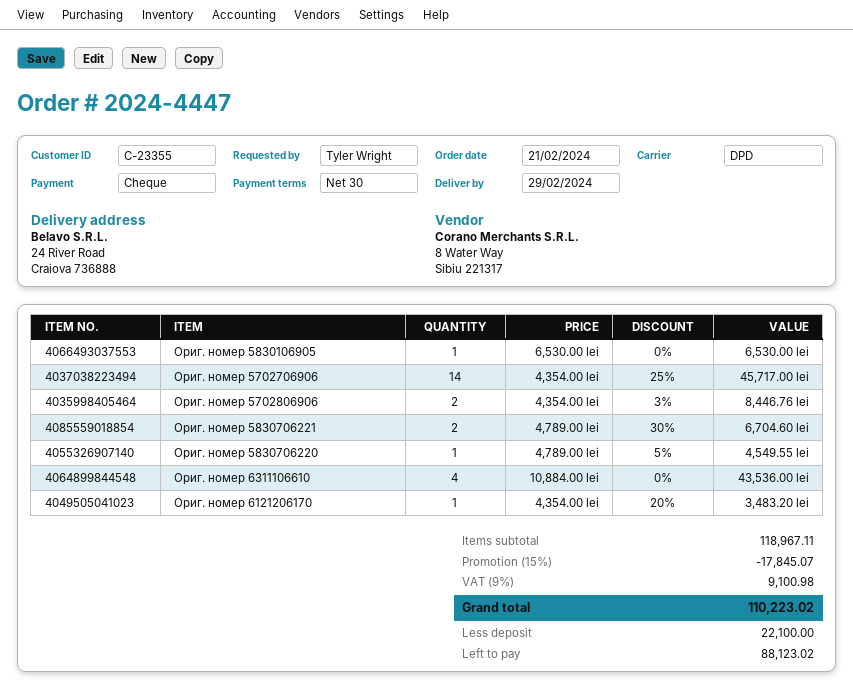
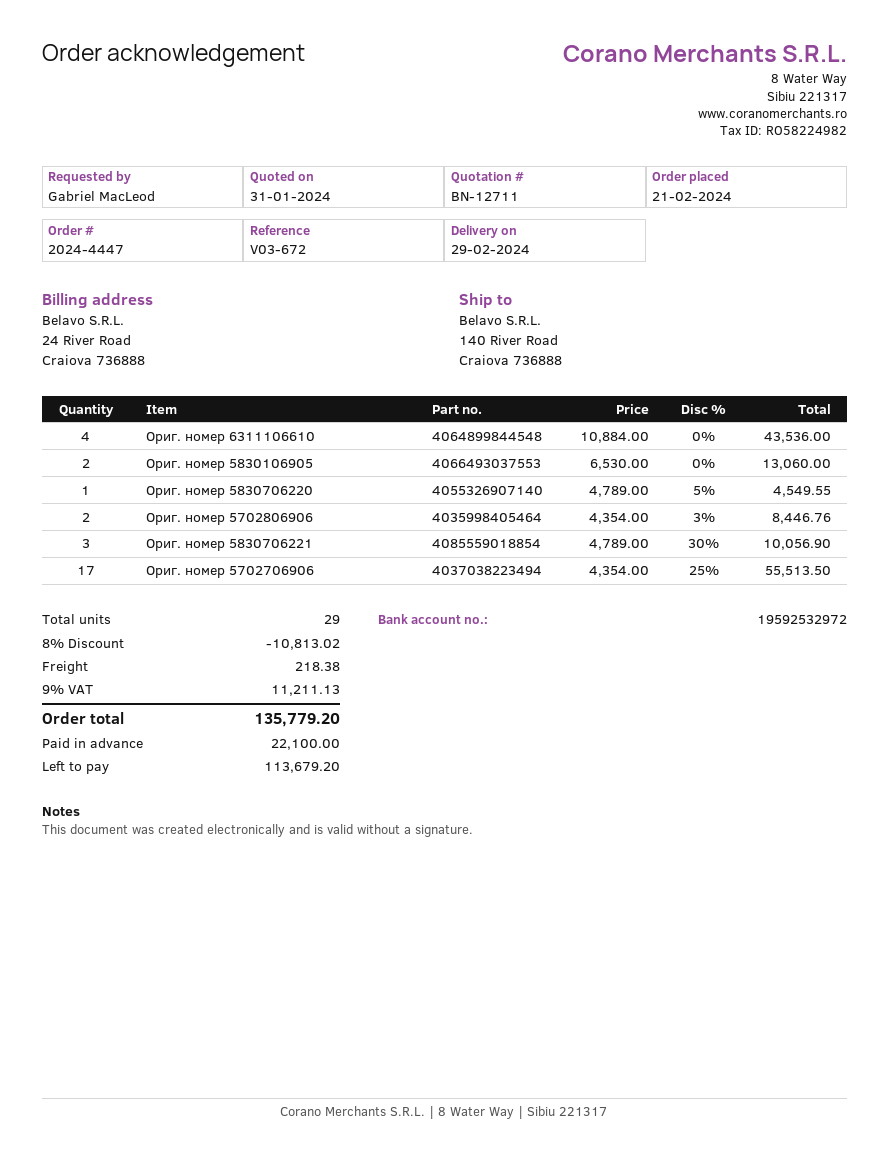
ordered by: Tyler Wright -> Gabriel MacLeod
ship to: 24 River Road, Craiova 736888 -> 140 River Road, Craiova 736888
Ориг. номер 5830106905: 1 x 6530.00 = 6530.00 -> 2 x 6530.00 = 13060.00
Ориг. номер 5702706906: 14 x 4354.00 - 25% = 45717.00 -> 17 x 4354.00 - 25% = 55513.50
Ориг. номер 5830706221: 2 x 4789.00 - 30% = 6704.60 -> 3 x 4789.00 - 30% = 10056.90
Ориг. номер 6121206170: 1 x 4354.00 - 20% = 3483.20 -> none
discount: 15% = 17845.07 -> 8% = 10813.02
shipping: none -> 218.38
tax: 9% = 9100.98 -> 9% = 11211.13
total: 110223.02 -> 135779.20
balance: 88123.02 -> 113679.20

